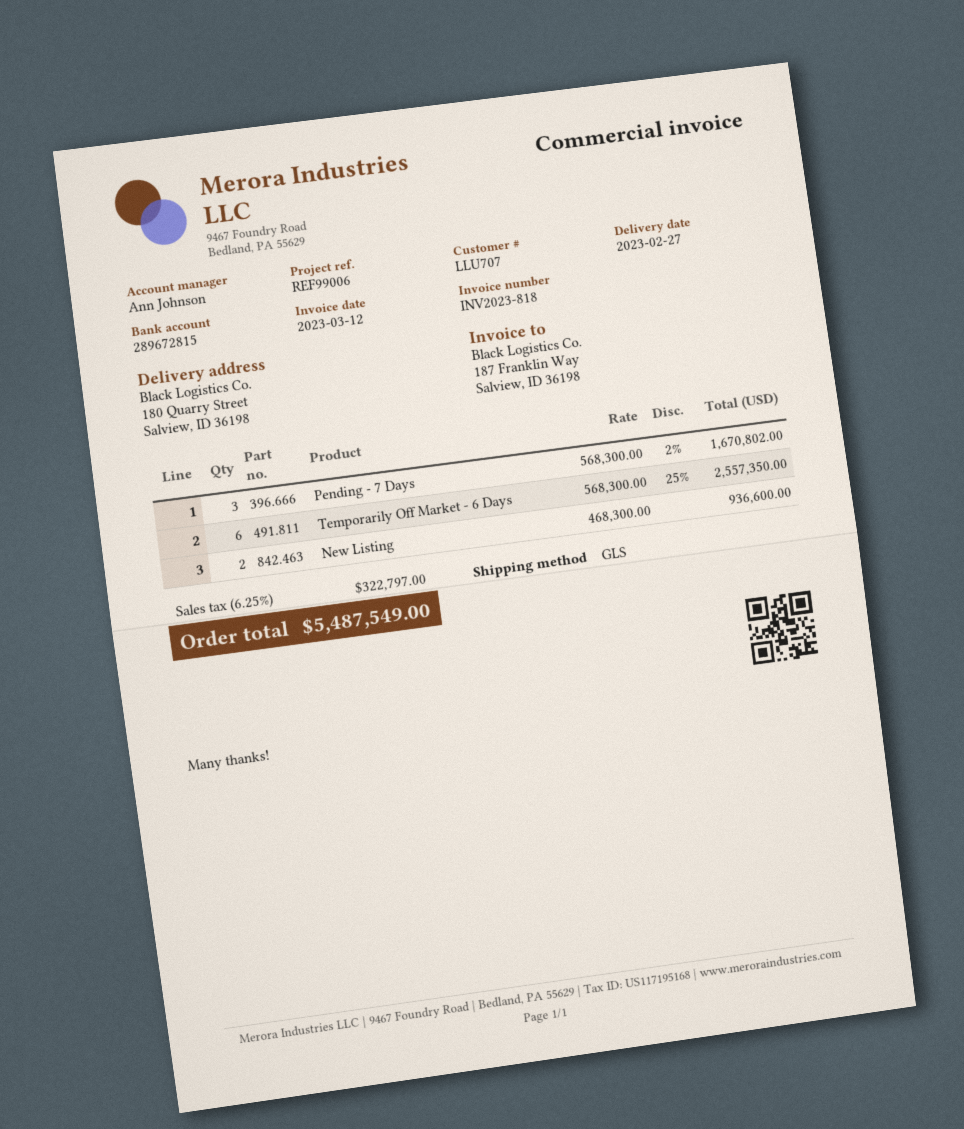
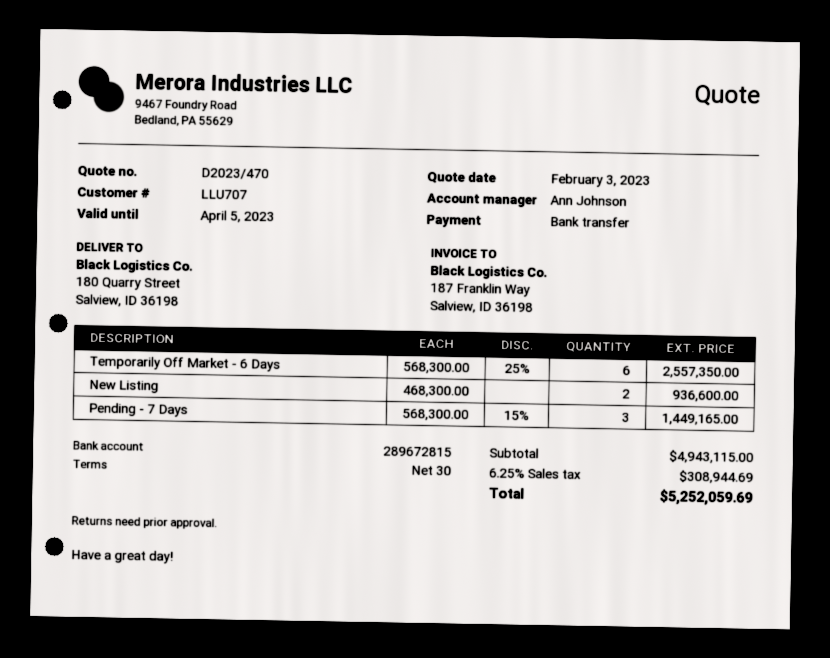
Pending - 7 Days: 3 x 568300.00 - 2% = 1670802.00 -> 3 x 568300.00 - 15% = 1449165.00
tax: 6.25% = 322797.00 -> 6.25% = 308944.69
total: 5487549.00 -> 5252059.69

